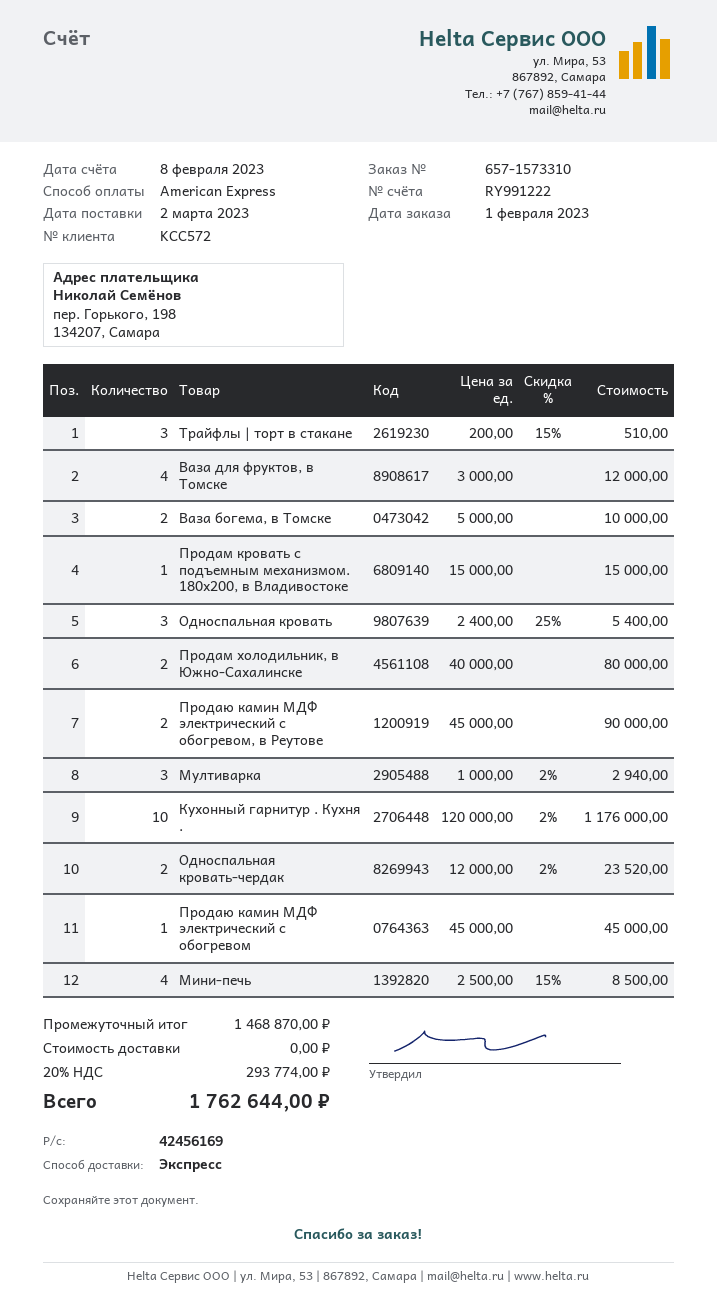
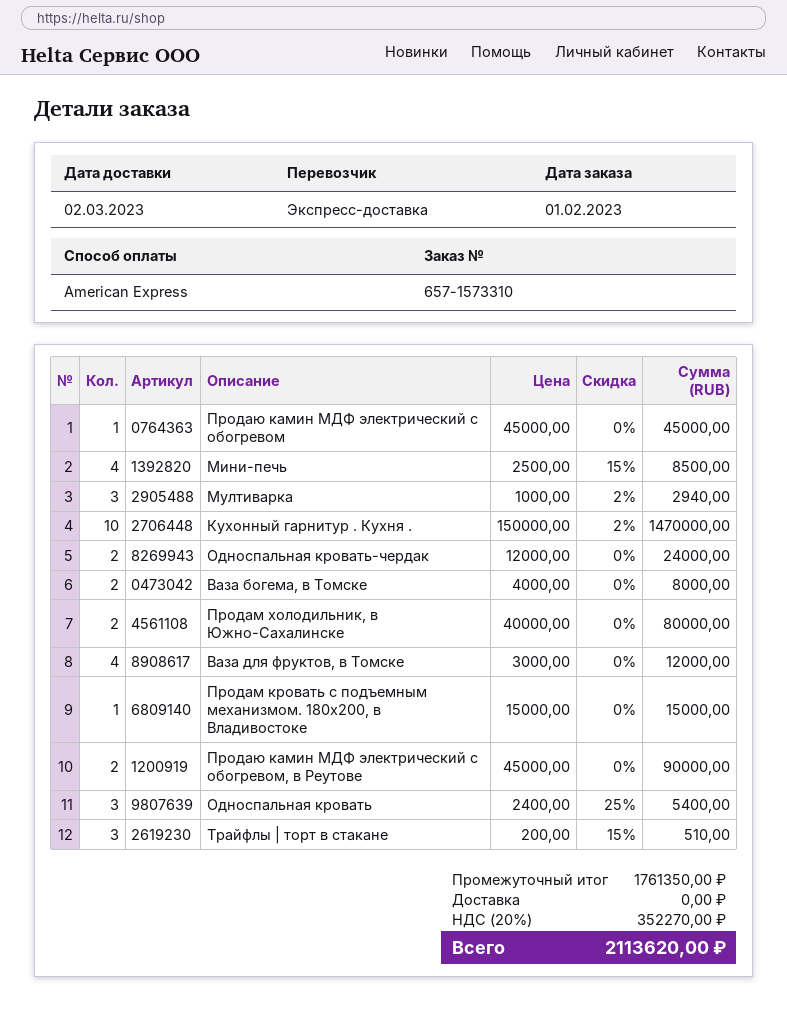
Ваза богема, в Томске: 2 x 5000.00 = 10000.00 -> 2 x 4000.00 = 8000.00
Кухонный гарнитур . Кухня .: 10 x 120000.00 - 2% = 1176000.00 -> 10 x 150000.00 - 2% = 1470000.00
Односпальная кровать-чердак: 2 x 12000.00 - 2% = 23520.00 -> 2 x 12000.00 = 24000.00
subtotal: 1468870.00 -> 1761350.00
tax: 20% = 293774.00 -> 20% = 352270.00
total: 1762644.00 -> 2113620.00

